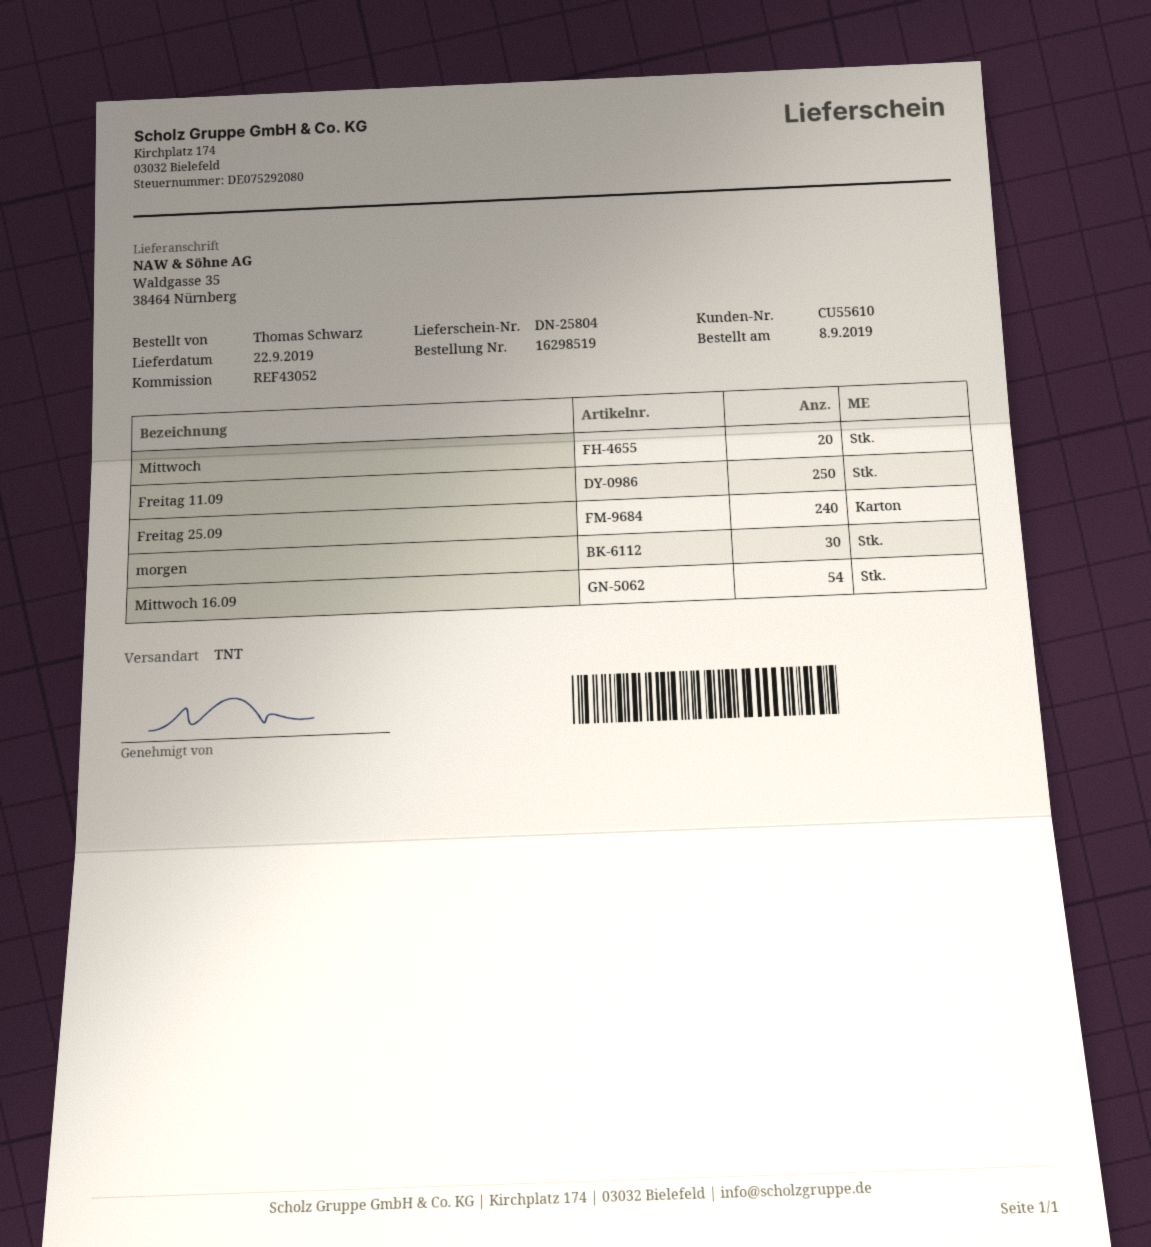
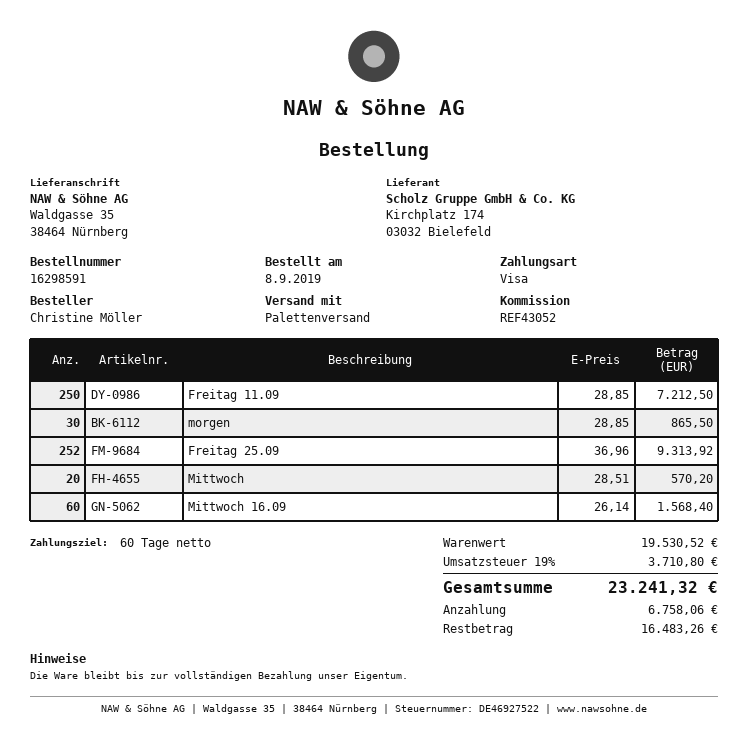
order number: 16298519 -> 16298591
ordered by: Thomas Schwarz -> Christine Möller
shipping method: TNT -> pallet freight
Freitag 25.09: 240 -> 252
Mittwoch 16.09: 54 -> 60

